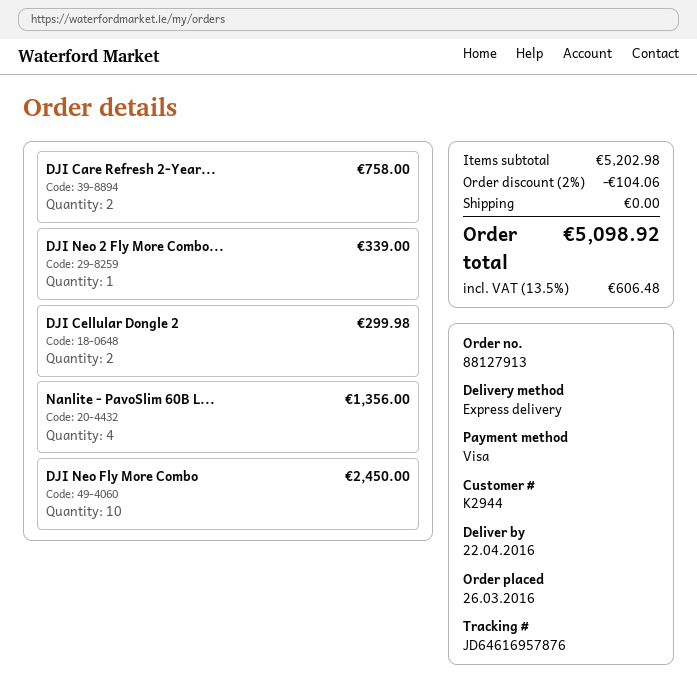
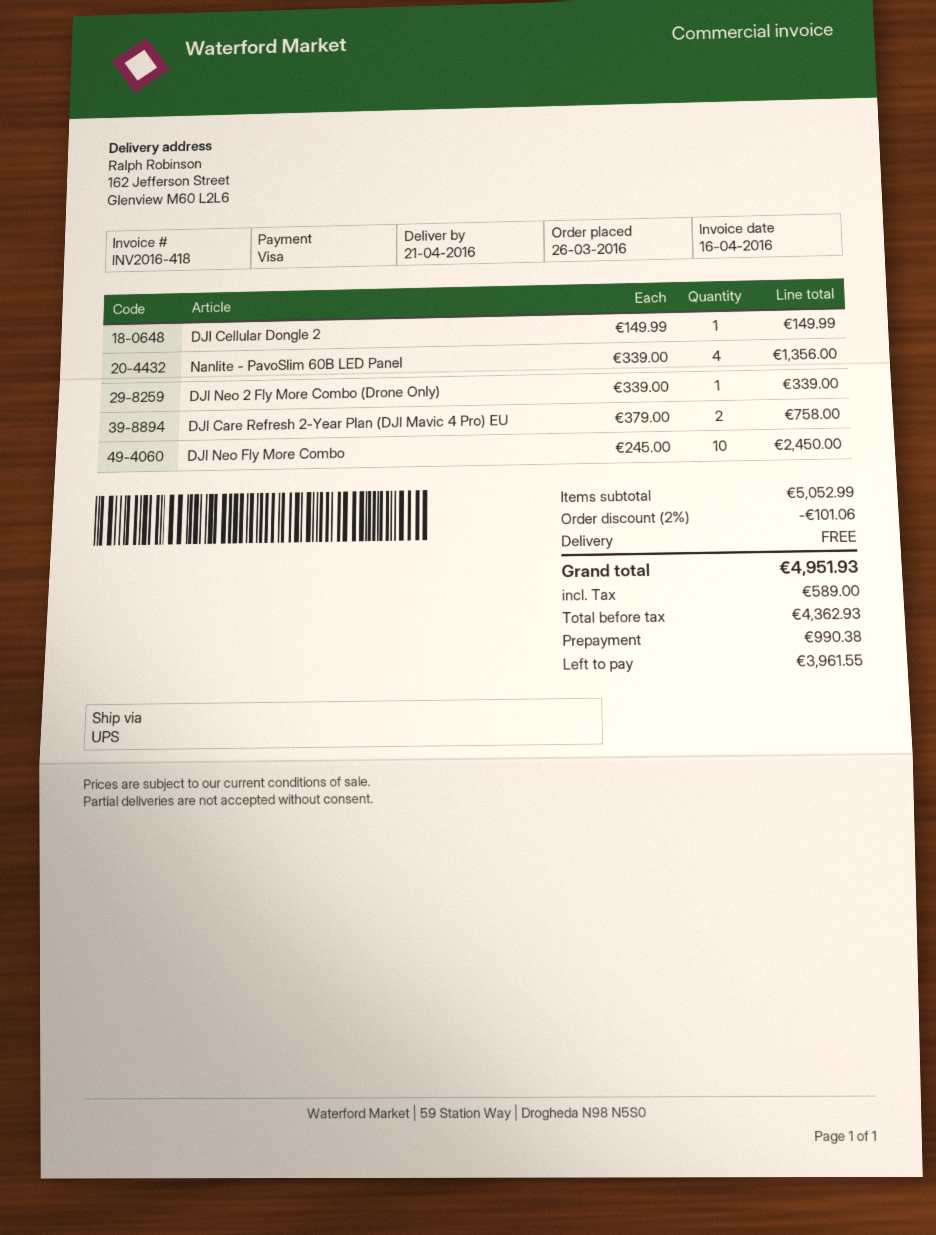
delivery date: 2016-04-22 -> 2016-04-21
shipping method: express -> UPS
DJI Cellular Dongle 2: 2 for 299.98 -> 1 for 149.99
subtotal: 5202.98 -> 5052.99
discount: 2% = 104.06 -> 2% = 101.06
tax: 606.48 -> 589.00
total: 5098.92 -> 4951.93

